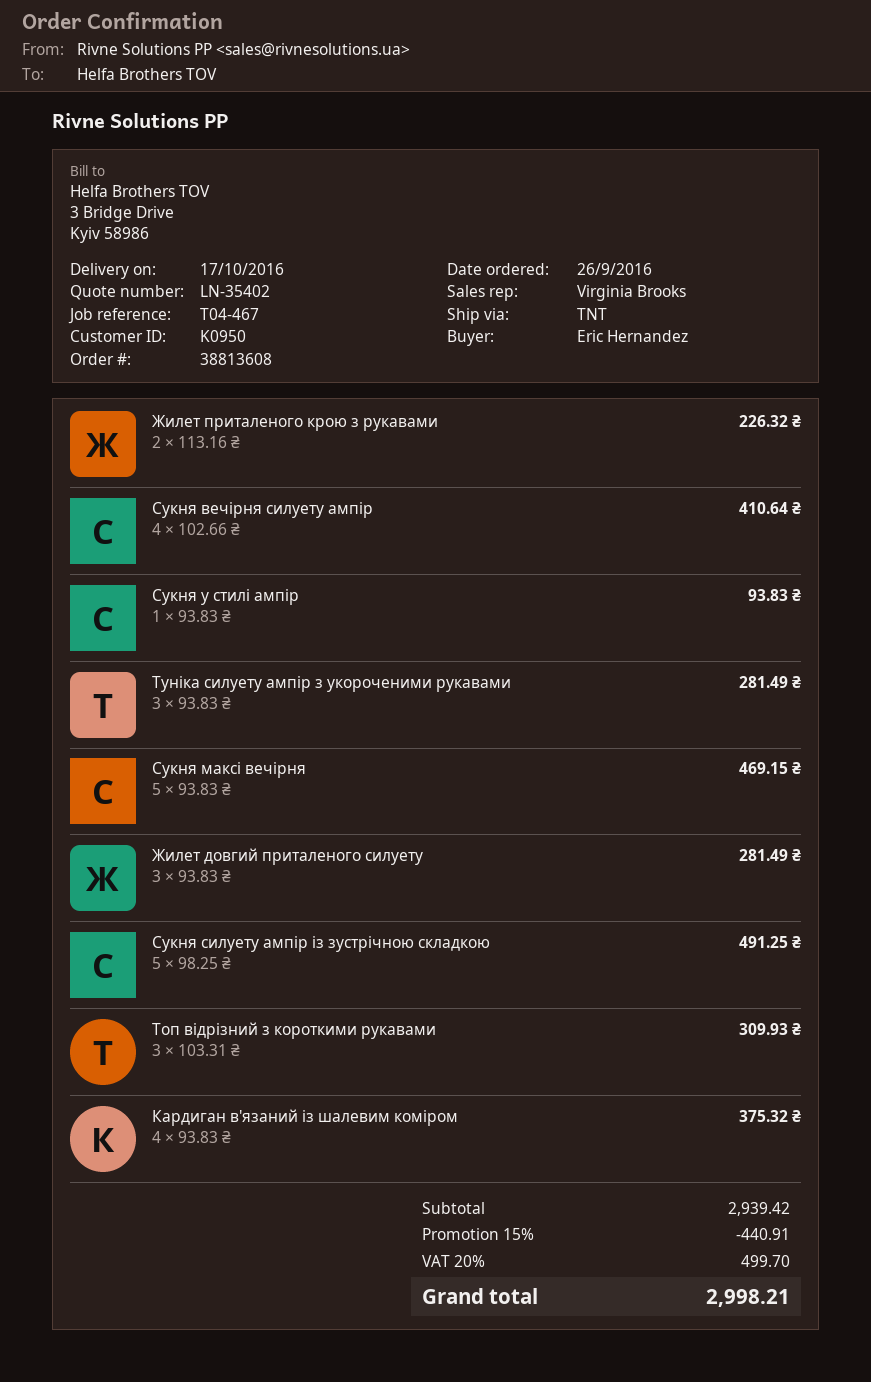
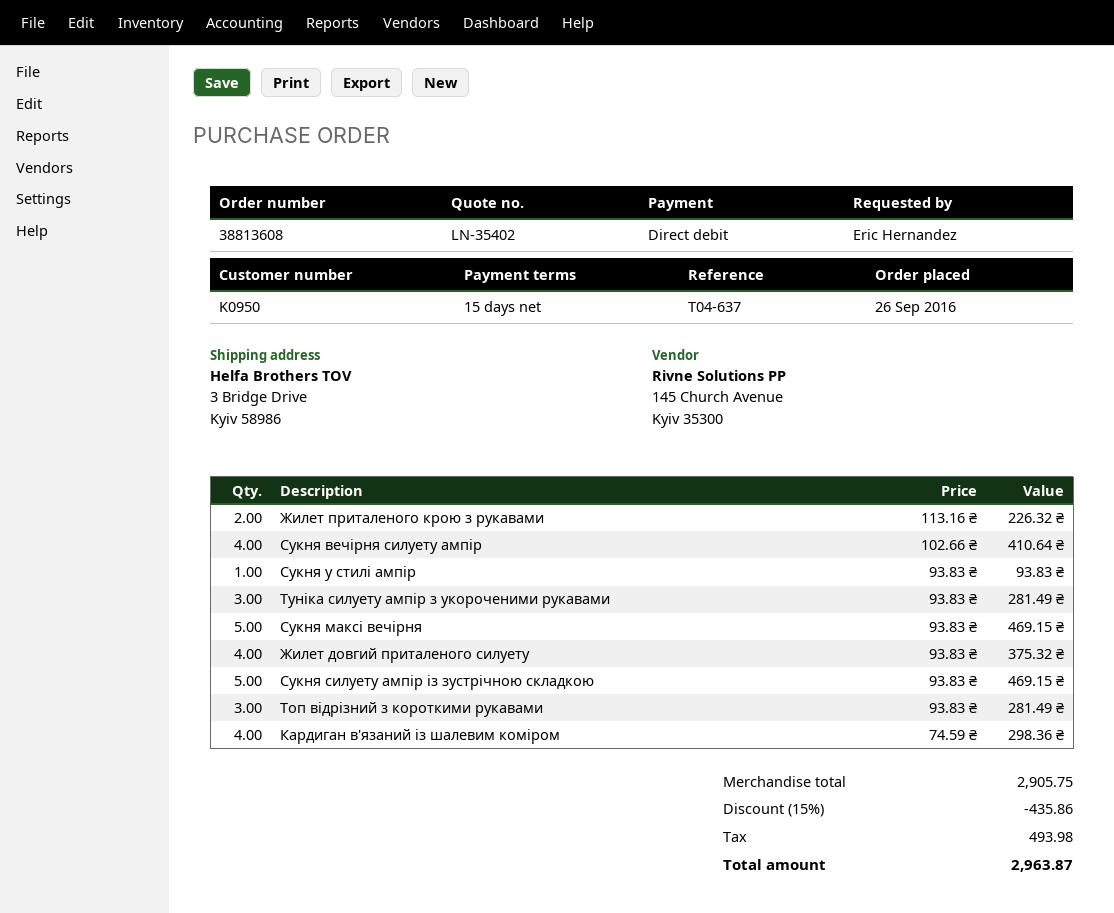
reference: T04-467 -> T04-637
Жилет довгий приталеного силуету: 3 x 93.83 = 281.49 -> 4 x 93.83 = 375.32
Сукня силуету ампір із зустрічною складкою: 5 x 98.25 = 491.25 -> 5 x 93.83 = 469.15
Топ відрізний з короткими рукавами: 3 x 103.31 = 309.93 -> 3 x 93.83 = 281.49
Кардиган в'язаний із шалевим коміром: 4 x 93.83 = 375.32 -> 4 x 74.59 = 298.36
subtotal: 2939.42 -> 2905.75
discount: 15% = 440.91 -> 15% = 435.86
tax: 499.70 -> 493.98
total: 2998.21 -> 2963.87

